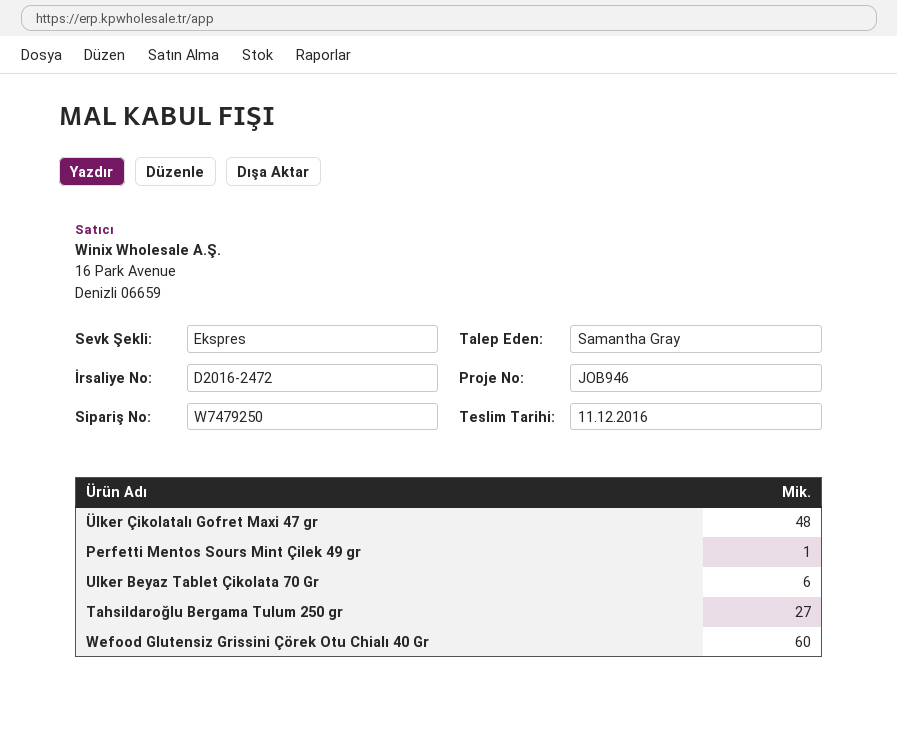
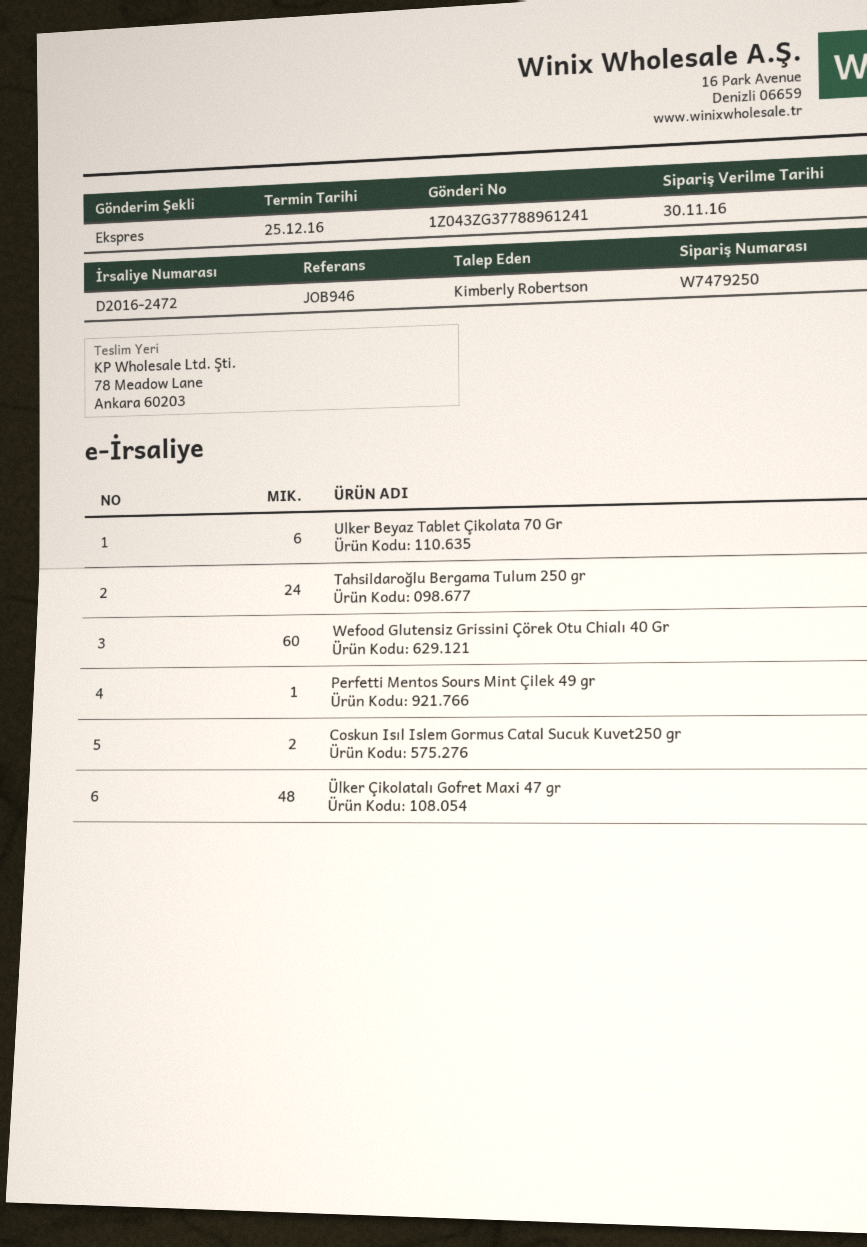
delivery date: 2016-12-11 -> 2016-12-25
ordered by: Samantha Gray -> Kimberly Robertson
Tahsildaroğlu Bergama Tulum 250 gr: 27 -> 24
Coskun Isıl Islem Gormus Catal Sucuk Kuvet250 gr: none -> 2

